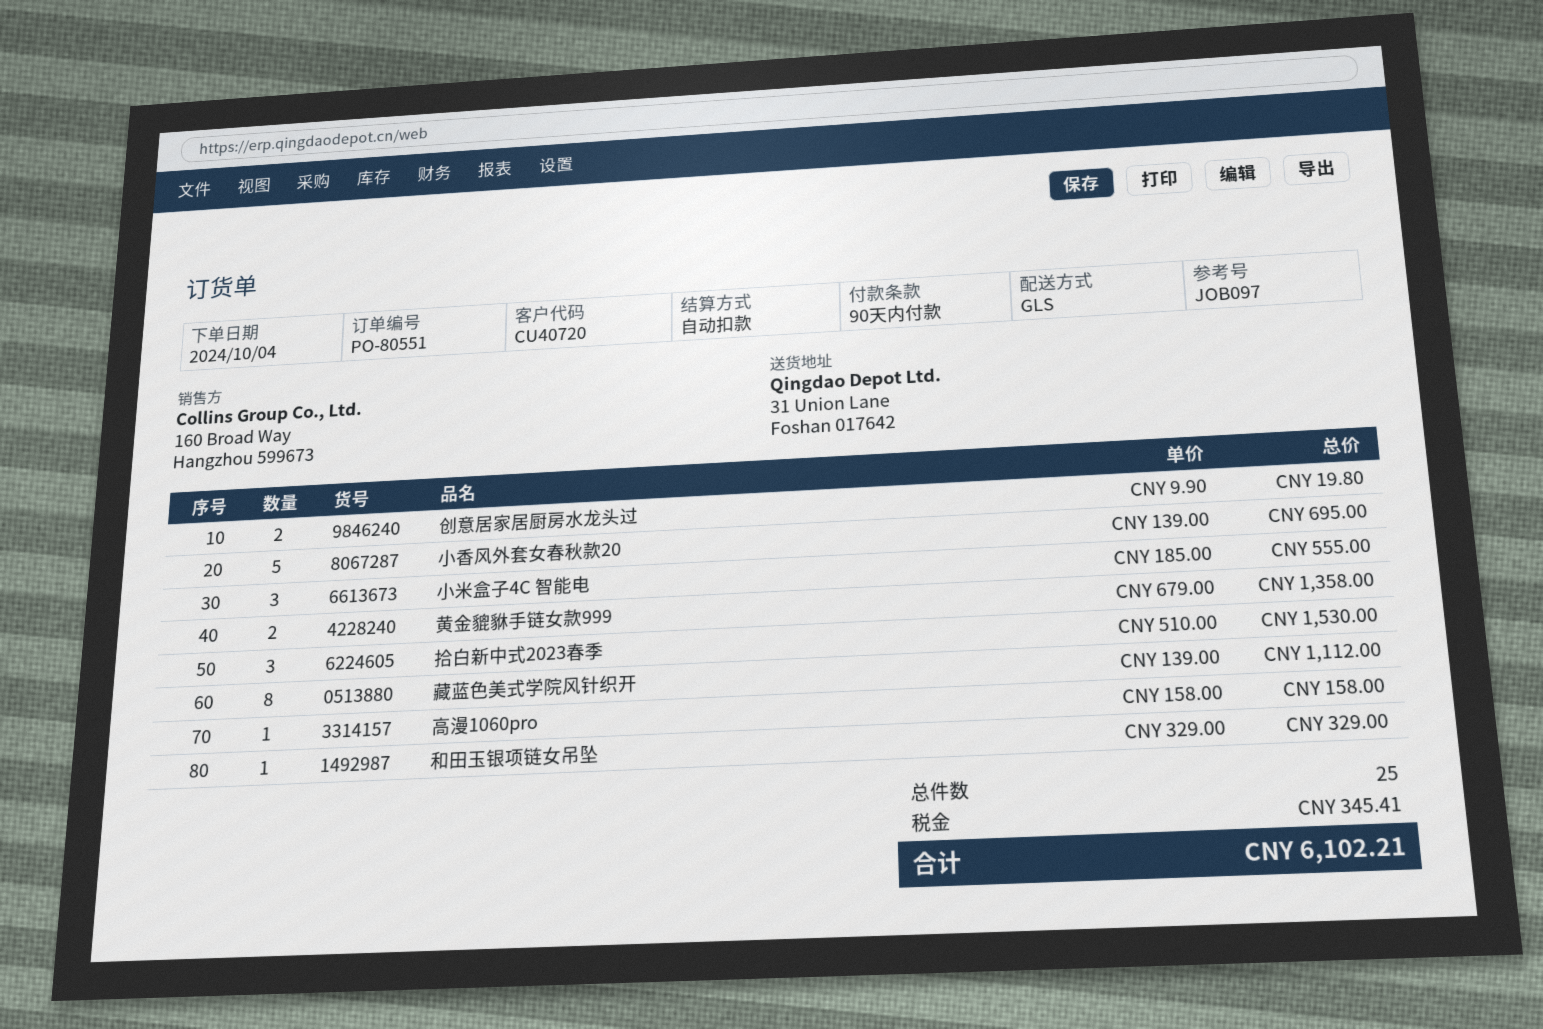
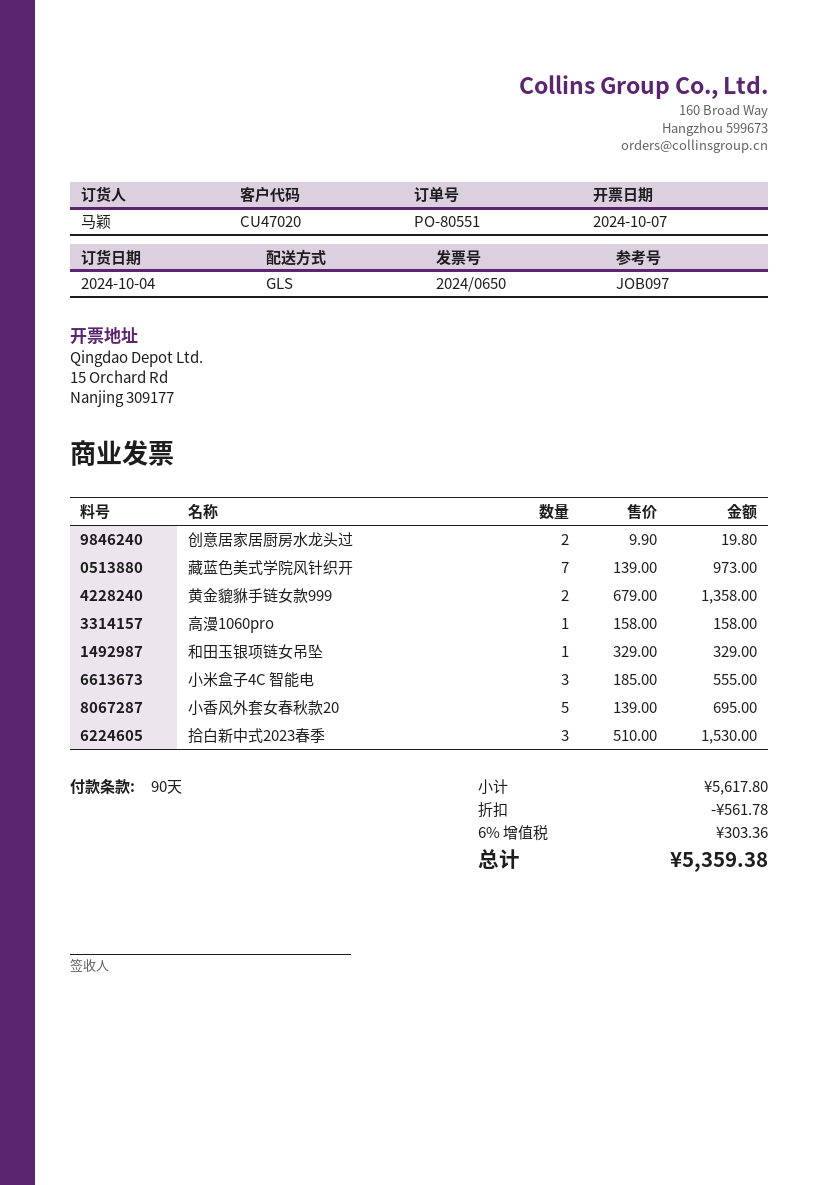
customer number: CU40720 -> CU47020
藏蓝色美式学院风针织开: 8 x 139.00 = 1112.00 -> 7 x 139.00 = 973.00
discount: none -> 561.78
tax: 345.41 -> 303.36
total: 6102.21 -> 5359.38

